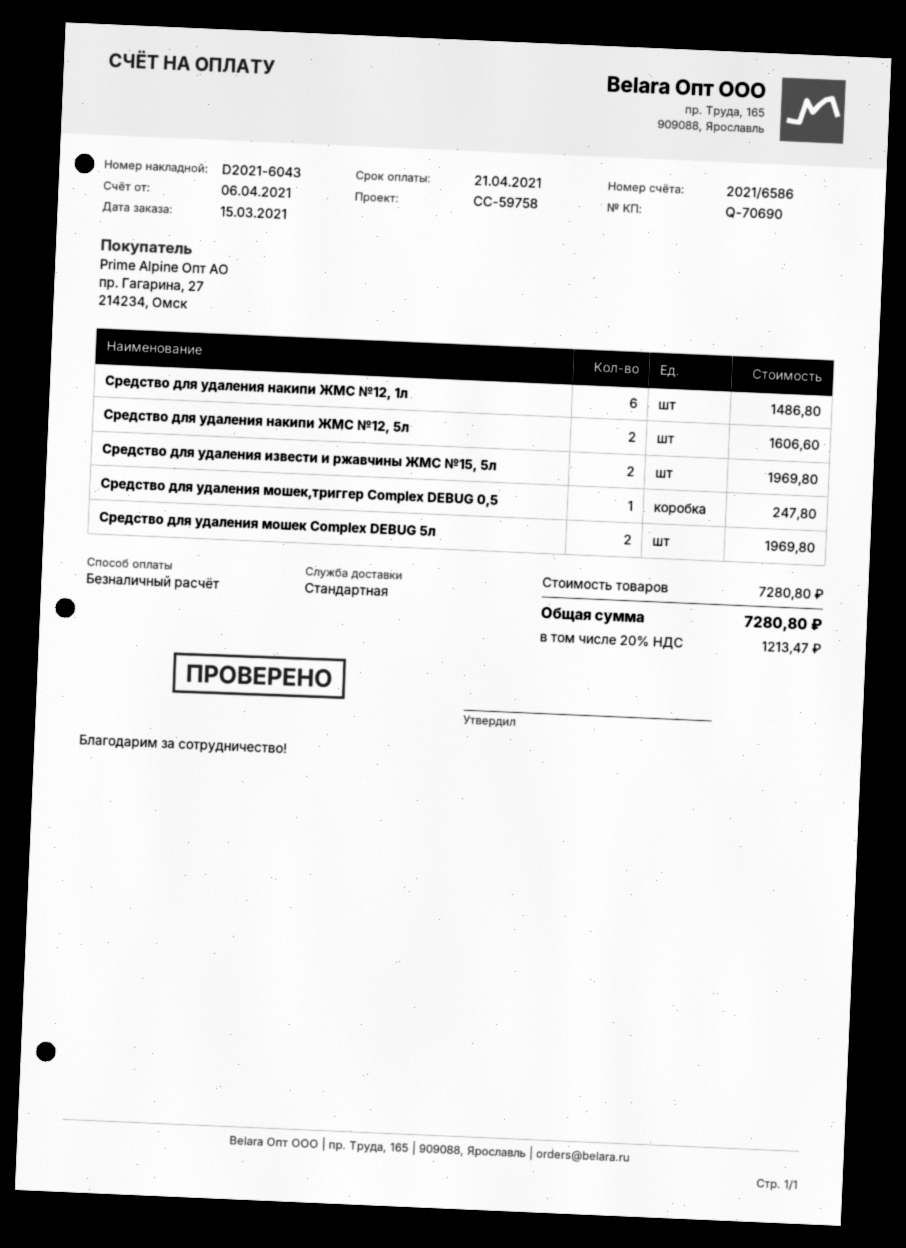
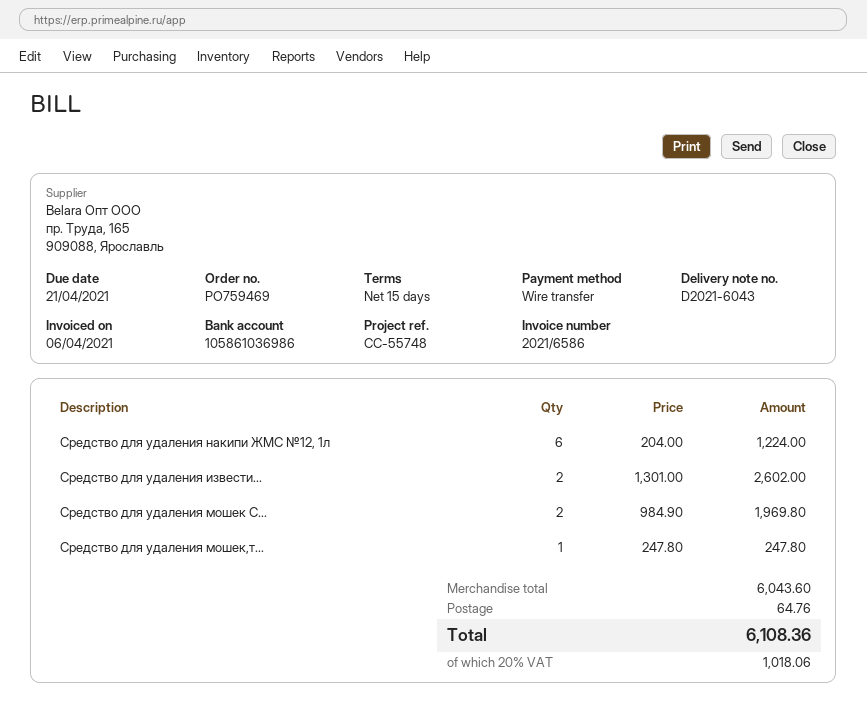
reference: CC-59758 -> CC-55748
Средство для удаления накипи ЖМС №12, 1л: 6 for 1486.80 -> 6 for 1224.00
Средство для удаления накипи ЖМС №12, 5л: 2 for 1606.60 -> none
Средство для удаления извести и ржавчины ЖМС №15, 5л: 2 for 1969.80 -> 2 for 2602.00
subtotal: 7280.80 -> 6043.60
shipping: none -> 64.76
tax: 20% = 1213.47 -> 20% = 1018.06
total: 7280.80 -> 6108.36

